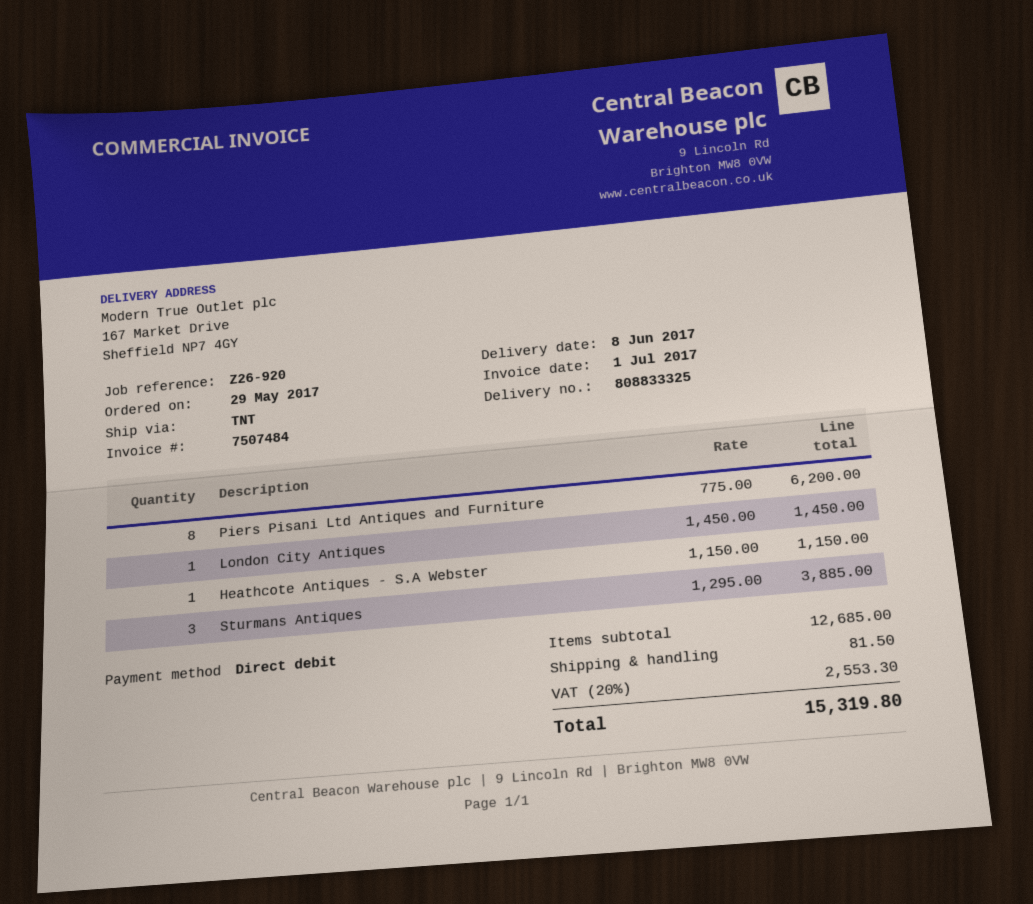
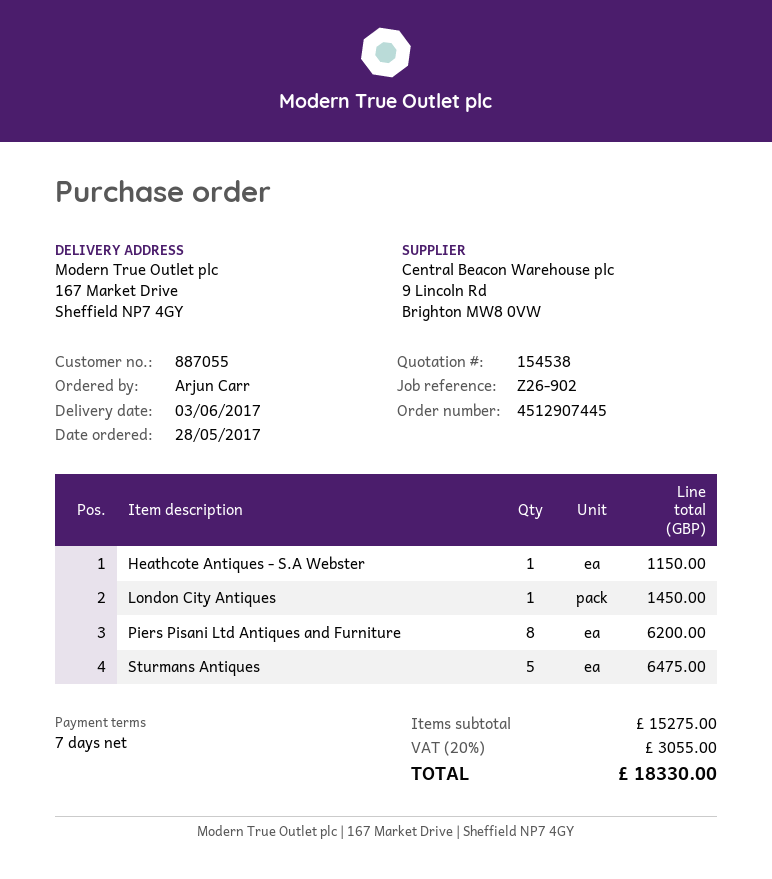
order date: 2017-05-29 -> 2017-05-28
delivery date: 2017-06-08 -> 2017-06-03
reference: Z26-920 -> Z26-902
Sturmans Antiques: 3 for 3885.00 -> 5 for 6475.00
subtotal: 12685.00 -> 15275.00
shipping: 81.50 -> none
tax: 20% = 2553.30 -> 20% = 3055.00
total: 15319.80 -> 18330.00

